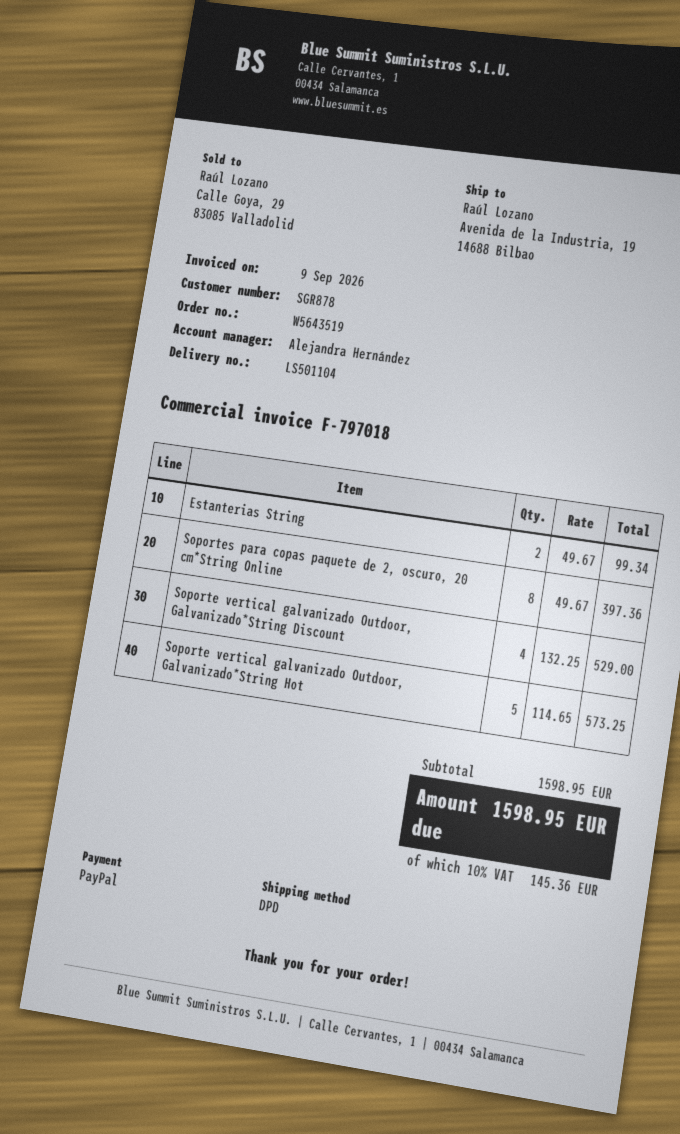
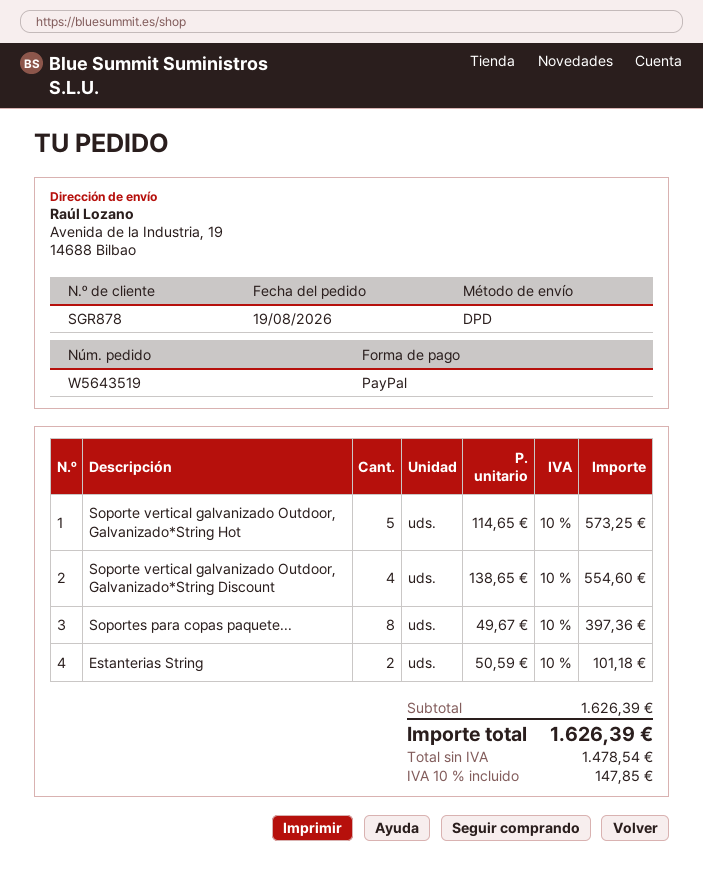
Estanterias String: 2 x 49.67 = 99.34 -> 2 x 50.59 = 101.18
Soporte vertical galvanizado Outdoor, Galvanizado*String Discount: 4 x 132.25 = 529.00 -> 4 x 138.65 = 554.60
subtotal: 1598.95 -> 1626.39
tax: 10% = 145.36 -> 10% = 147.85
total: 1598.95 -> 1626.39

